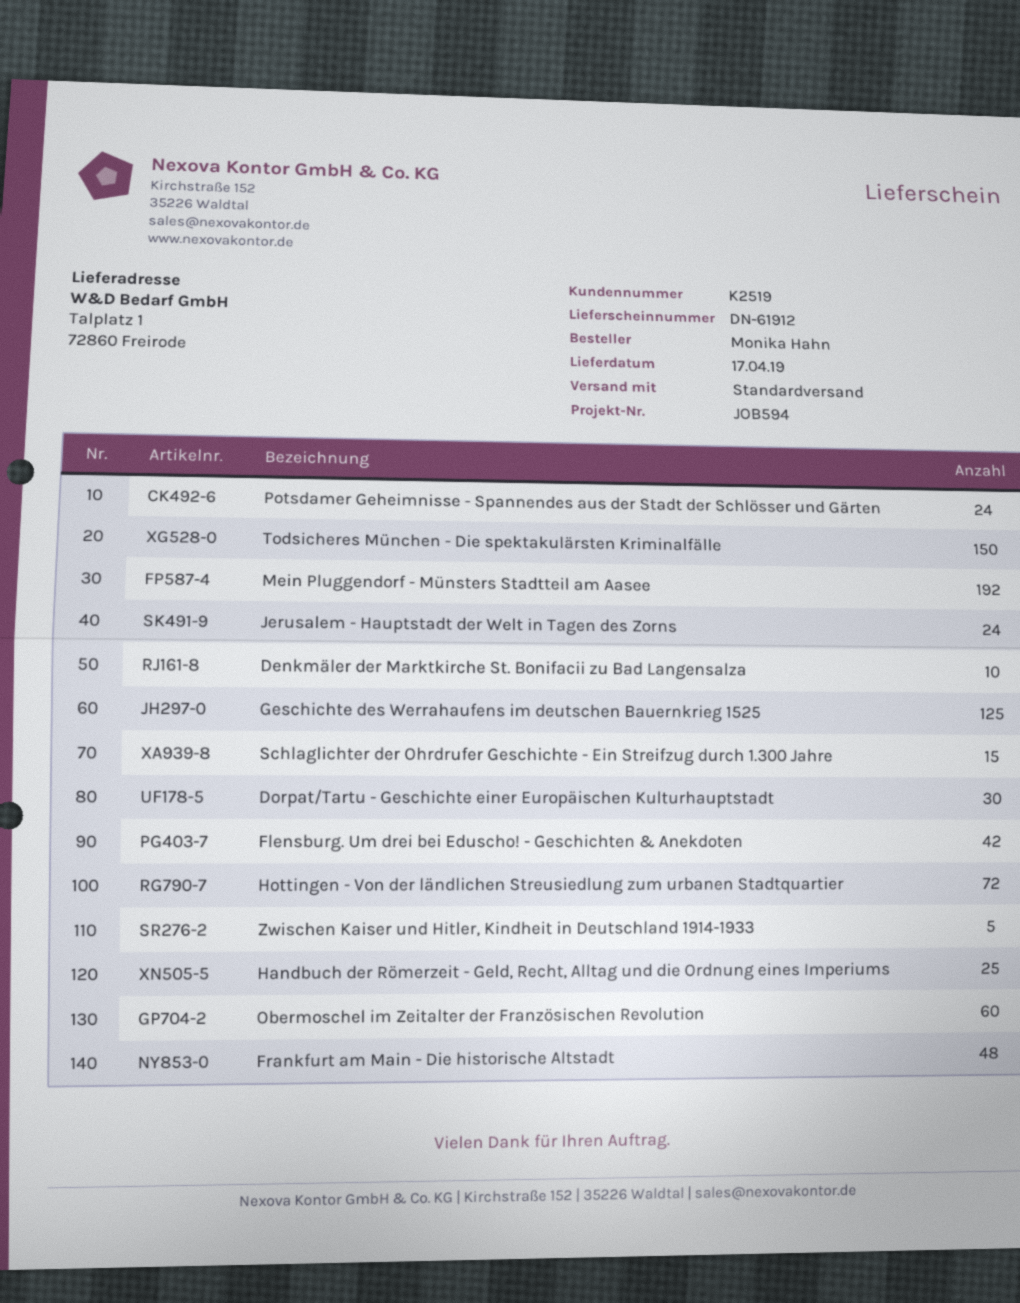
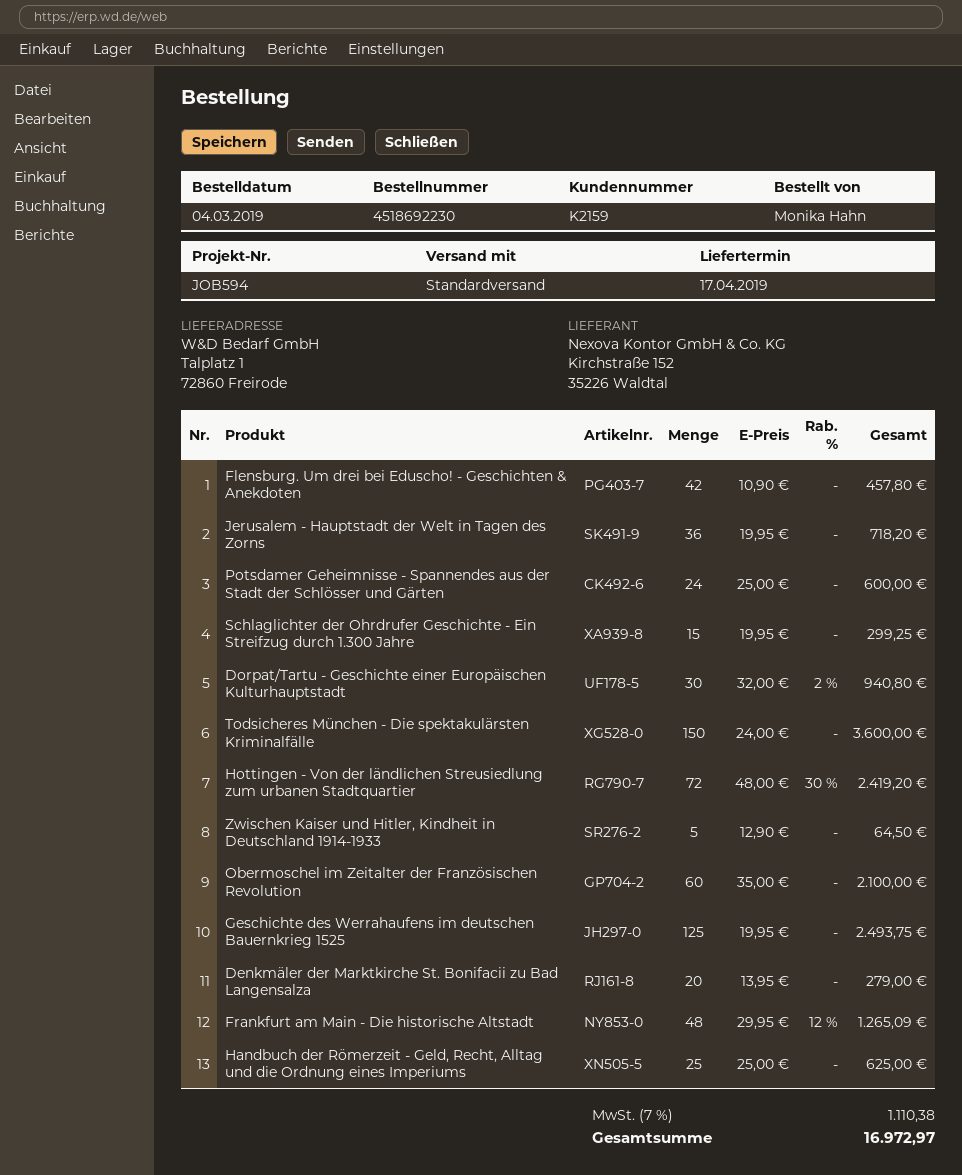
customer number: K2519 -> K2159
Mein Pluggendorf - Münsters Stadtteil am Aasee: 192 -> none
Jerusalem - Hauptstadt der Welt in Tagen des Zorns: 24 -> 36
Denkmäler der Marktkirche St. Bonifacii zu Bad Langensalza: 10 -> 20

